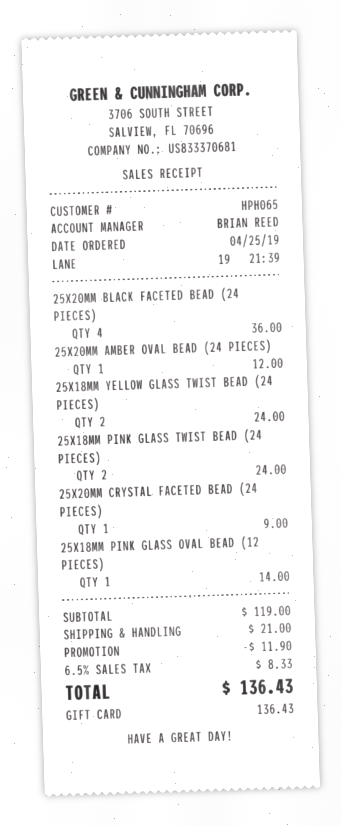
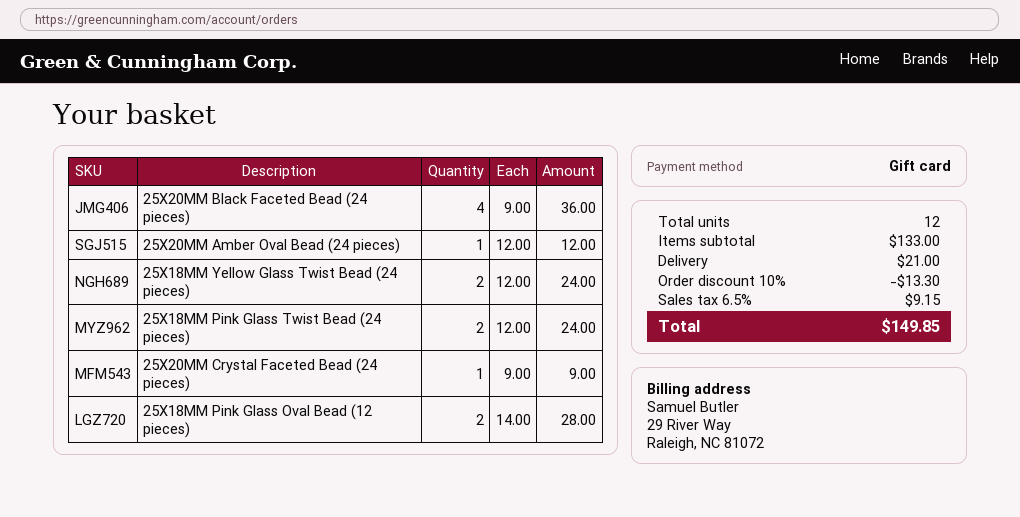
25X18MM PINK GLASS OVAL BEAD (12 PIECES): 1 for 14.00 -> 2 for 28.00
subtotal: 119.00 -> 133.00
discount: 11.90 -> 13.30
tax: 6.5% = 8.33 -> 6.5% = 9.15
total: 136.43 -> 149.85

